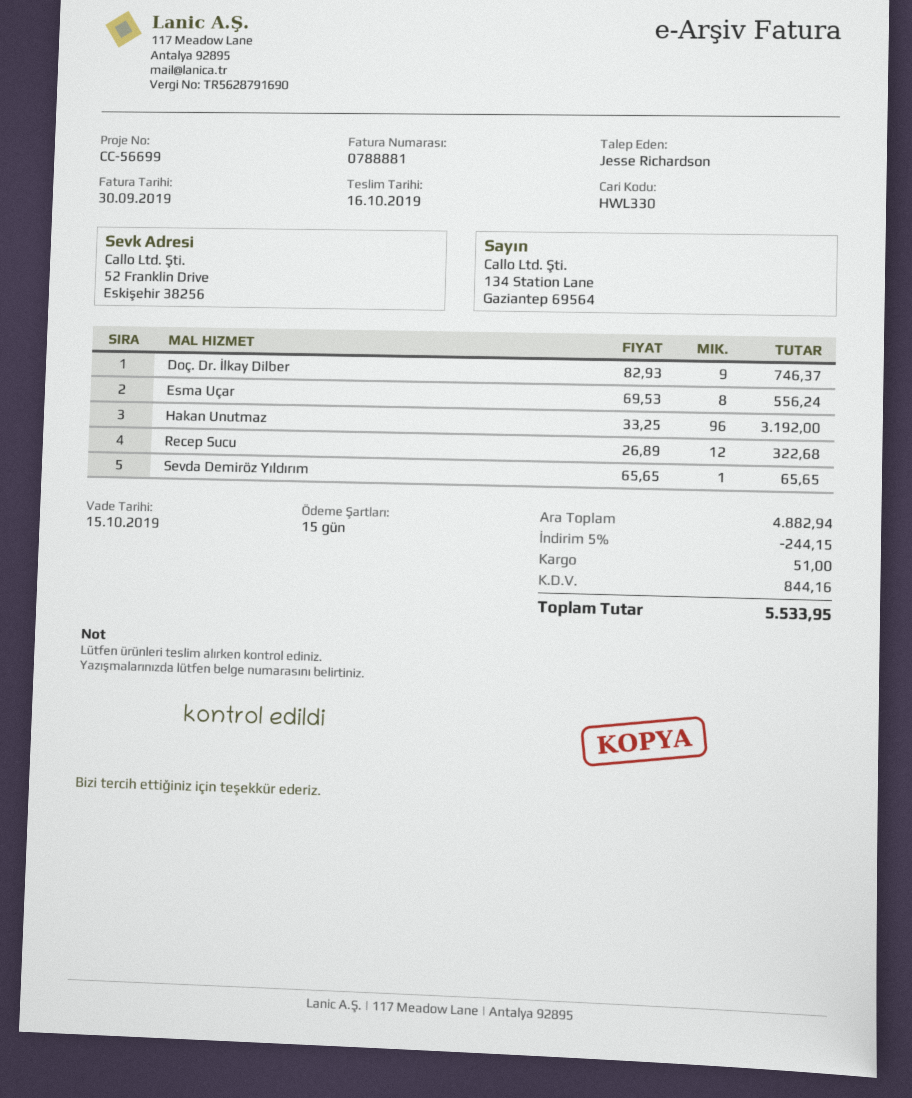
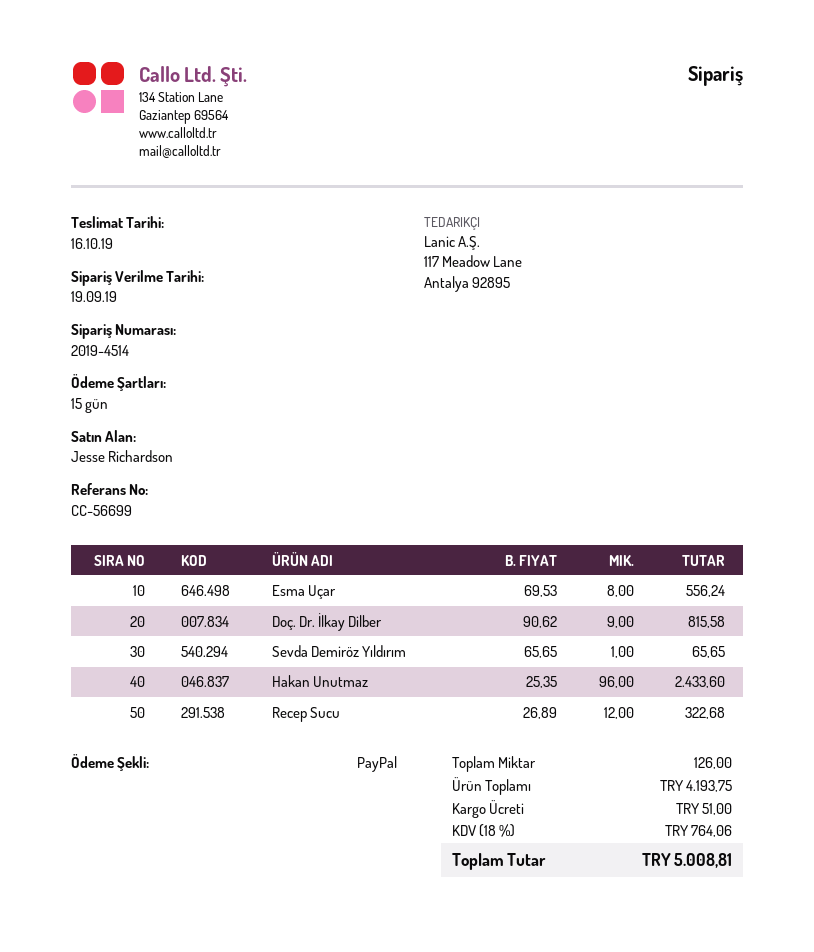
Doç. Dr. İlkay Dilber: 9 x 82.93 = 746.37 -> 9 x 90.62 = 815.58
Hakan Unutmaz: 96 x 33.25 = 3192.00 -> 96 x 25.35 = 2433.60
subtotal: 4882.94 -> 4193.75
discount: 5% = 244.15 -> none
tax: 844.16 -> 764.06
total: 5533.95 -> 5008.81

